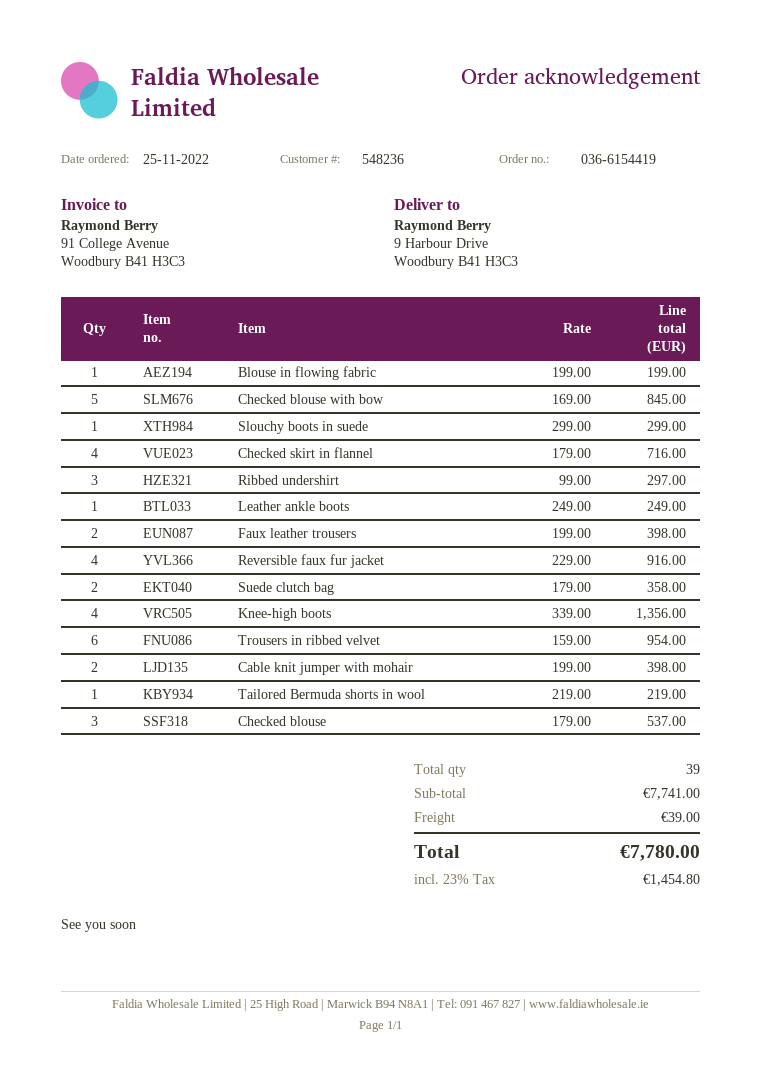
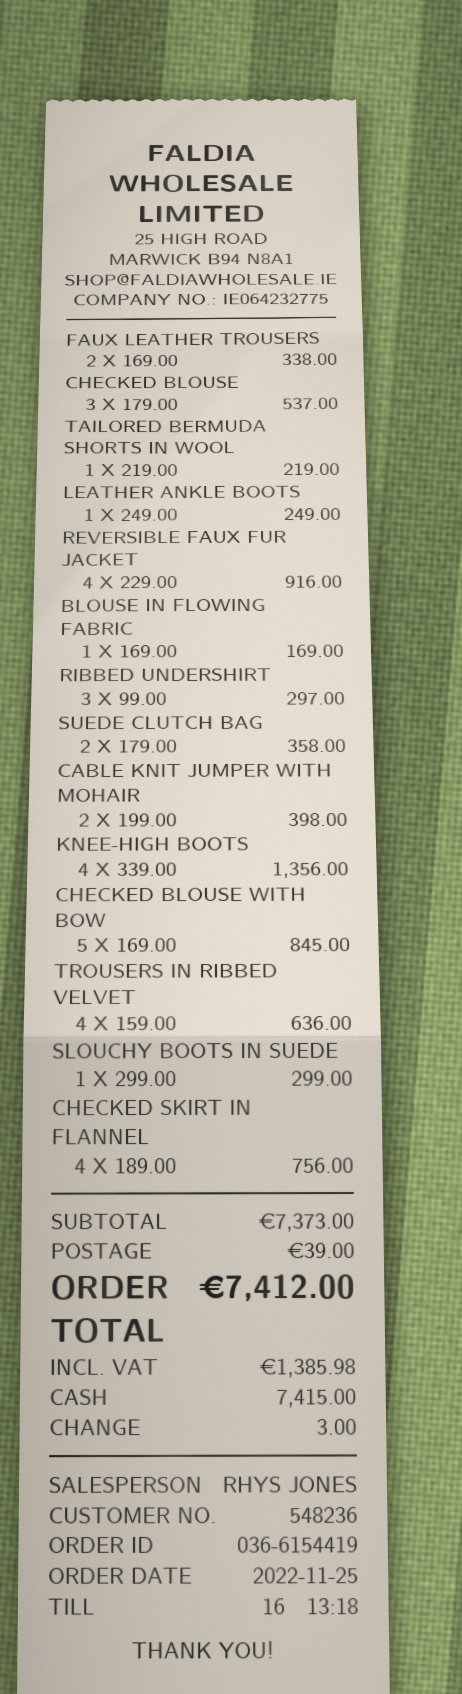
Blouse in flowing fabric: 1 x 199.00 = 199.00 -> 1 x 169.00 = 169.00
Checked skirt in flannel: 4 x 179.00 = 716.00 -> 4 x 189.00 = 756.00
Faux leather trousers: 2 x 199.00 = 398.00 -> 2 x 169.00 = 338.00
Trousers in ribbed velvet: 6 x 159.00 = 954.00 -> 4 x 159.00 = 636.00
subtotal: 7741.00 -> 7373.00
tax: 1454.80 -> 1385.98
total: 7780.00 -> 7412.00

